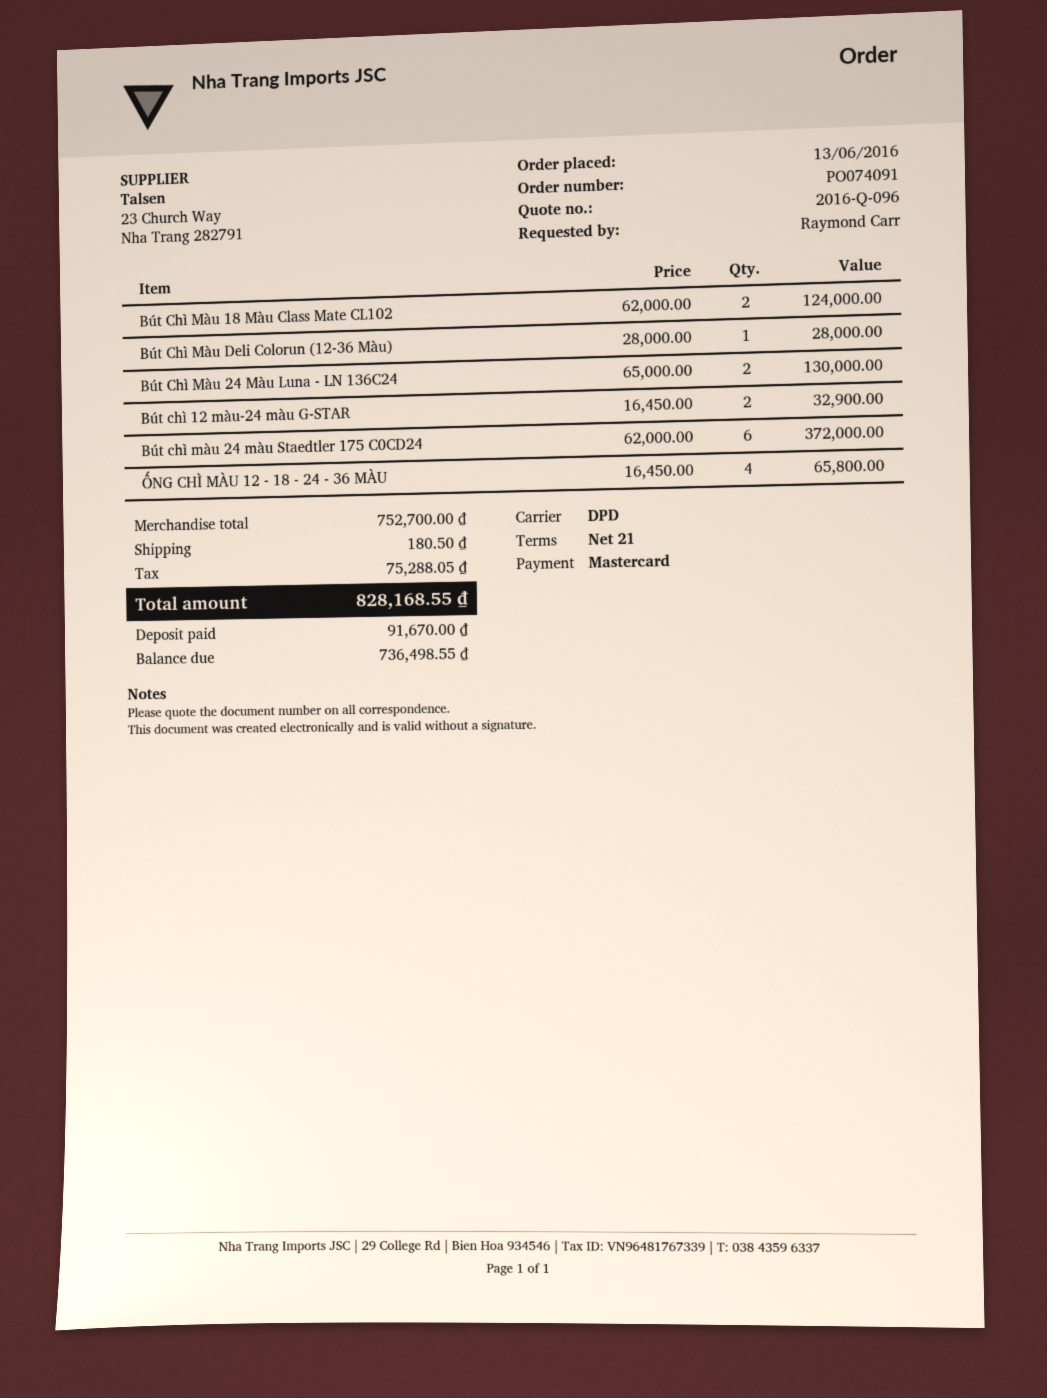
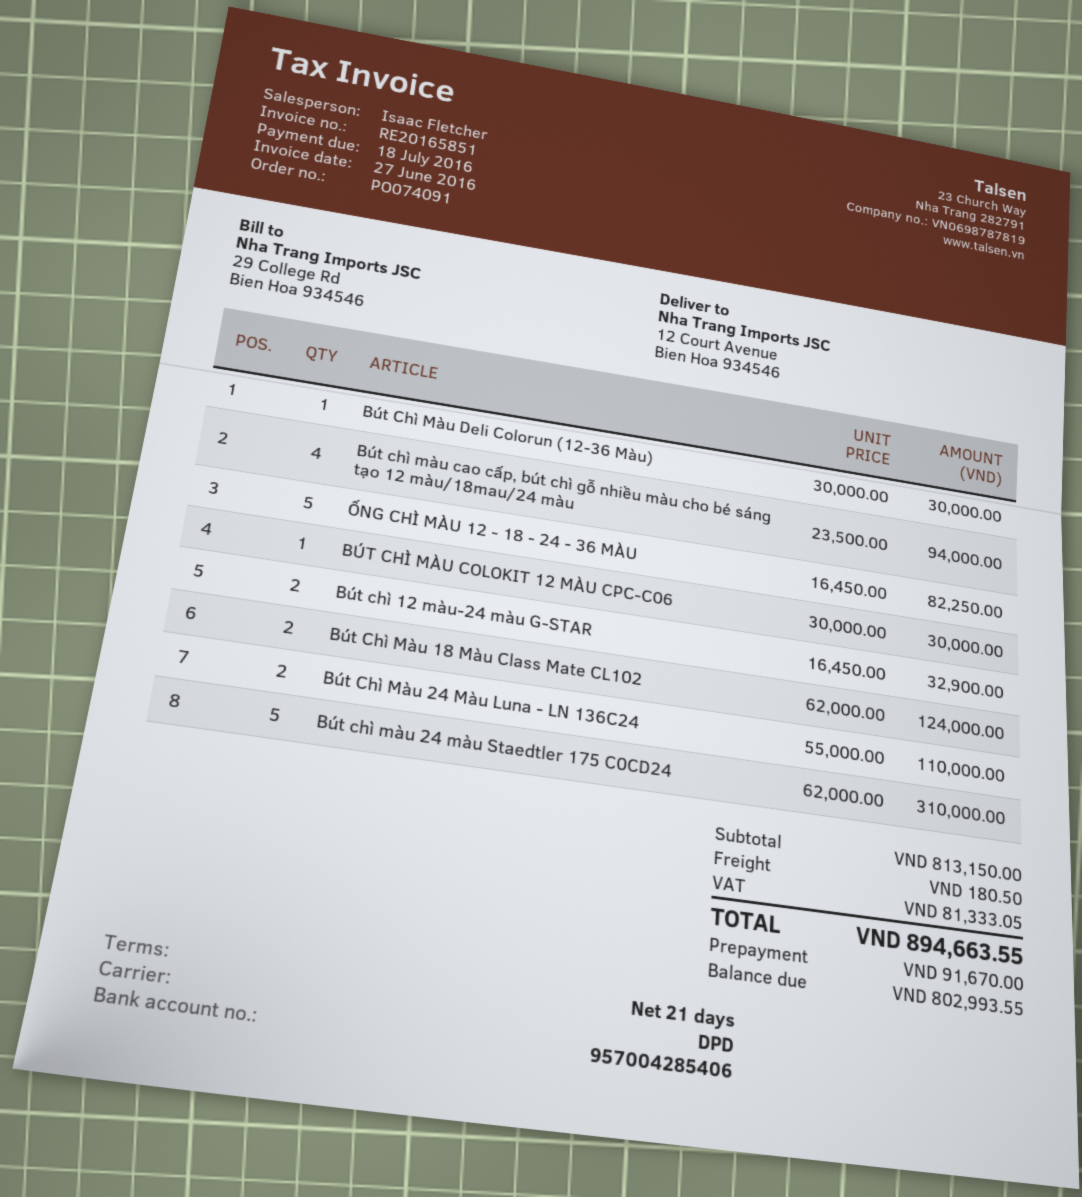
Bút Chì Màu Deli Colorun (12-36 Màu): 1 x 28000.00 = 28000.00 -> 1 x 30000.00 = 30000.00
Bút Chì Màu 24 Màu Luna - LN 136C24: 2 x 65000.00 = 130000.00 -> 2 x 55000.00 = 110000.00
Bút chì màu 24 màu Staedtler 175 C0CD24: 6 x 62000.00 = 372000.00 -> 5 x 62000.00 = 310000.00
ỐNG CHÌ MÀU 12 - 18 - 24 - 36 MÀU: 4 x 16450.00 = 65800.00 -> 5 x 16450.00 = 82250.00
Bút chì màu cao cấp, bút chì gỗ nhiều màu cho bé sáng tạo 12 màu/18mau/24 màu: none -> 4 x 23500.00 = 94000.00
BÚT CHÌ MÀU COLOKIT 12 MÀU CPC-C06: none -> 1 x 30000.00 = 30000.00
subtotal: 752700.00 -> 813150.00
tax: 75288.05 -> 81333.05
total: 828168.55 -> 894663.55
balance: 736498.55 -> 802993.55

